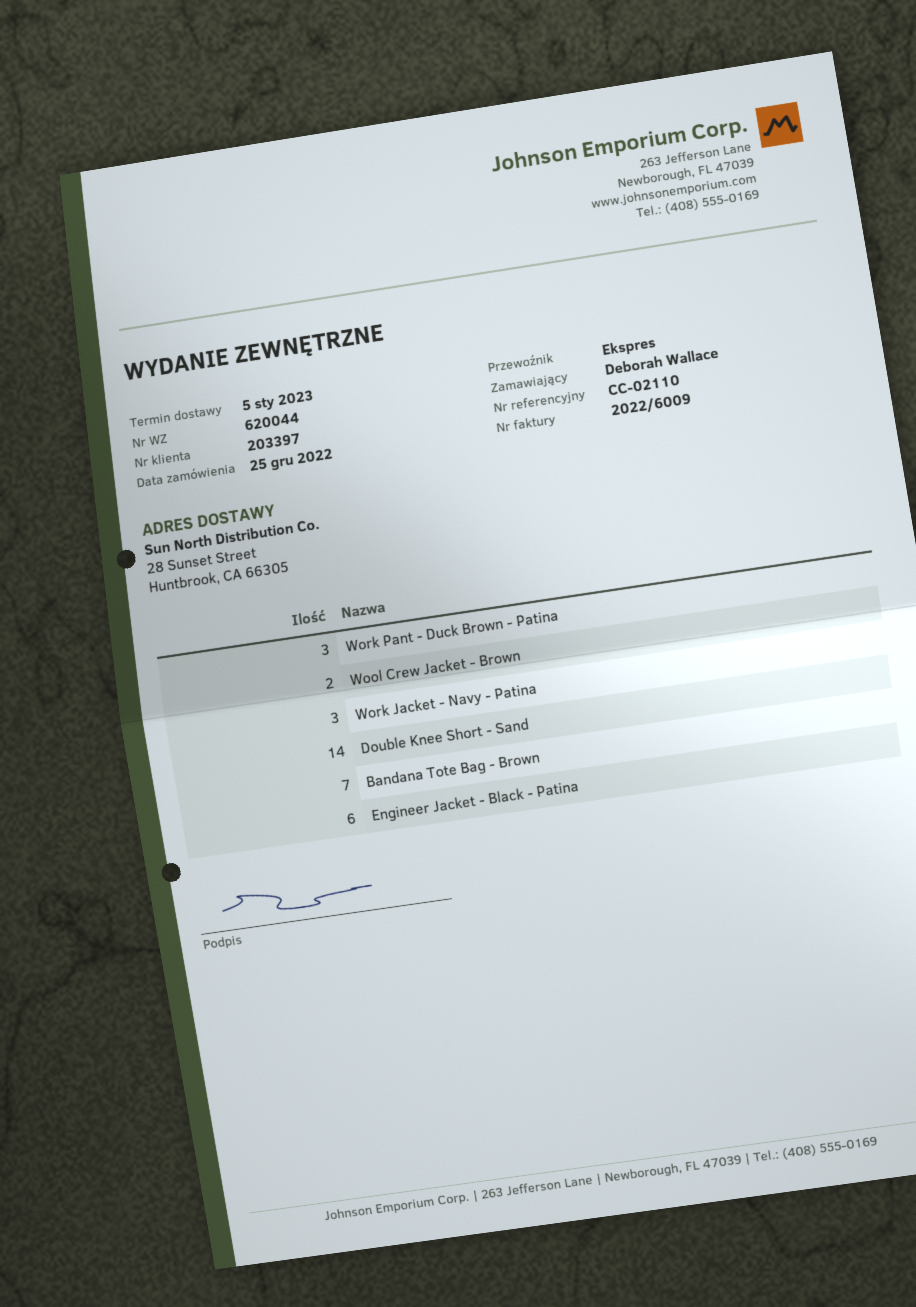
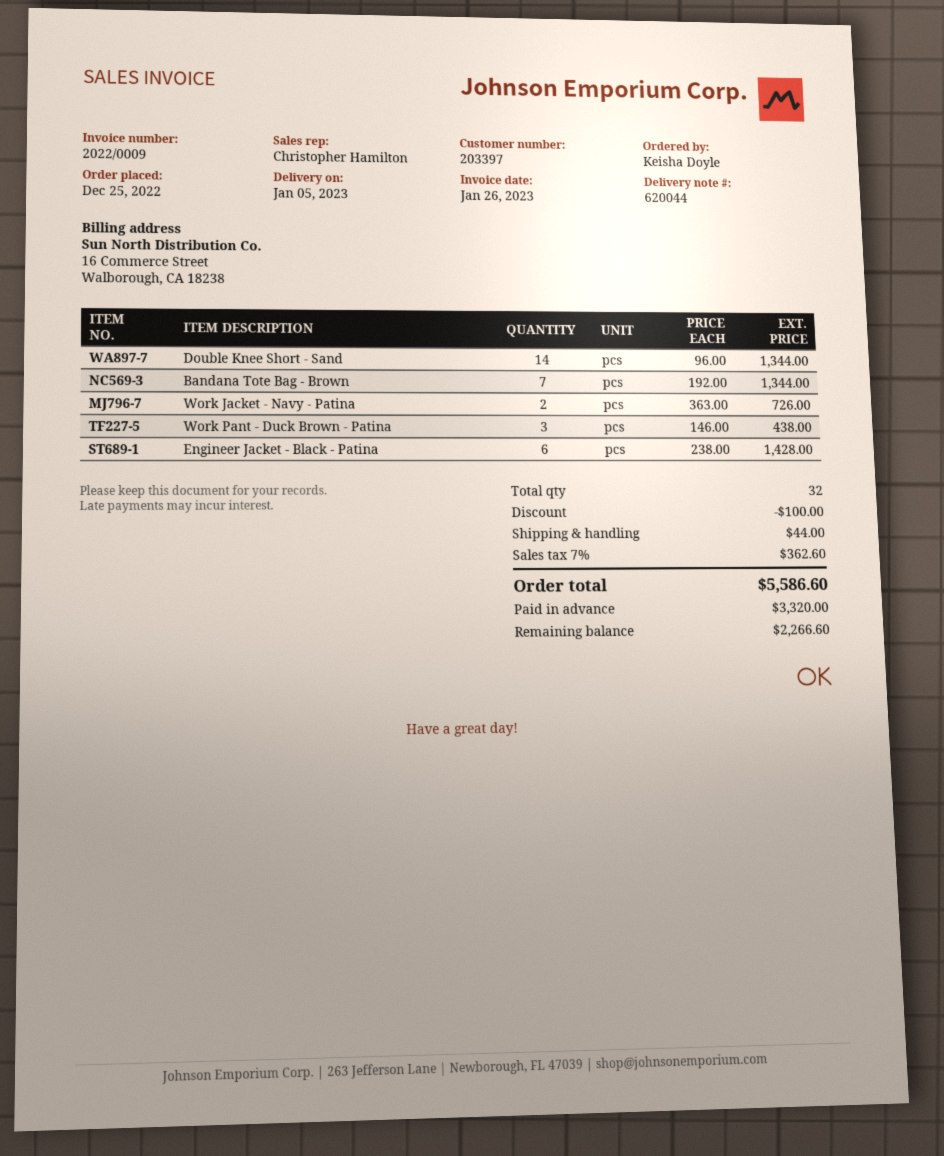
invoice number: 2022/6009 -> 2022/0009
ordered by: Deborah Wallace -> Keisha Doyle
Wool Crew Jacket - Brown: 2 -> none
Work Jacket - Navy - Patina: 3 -> 2

